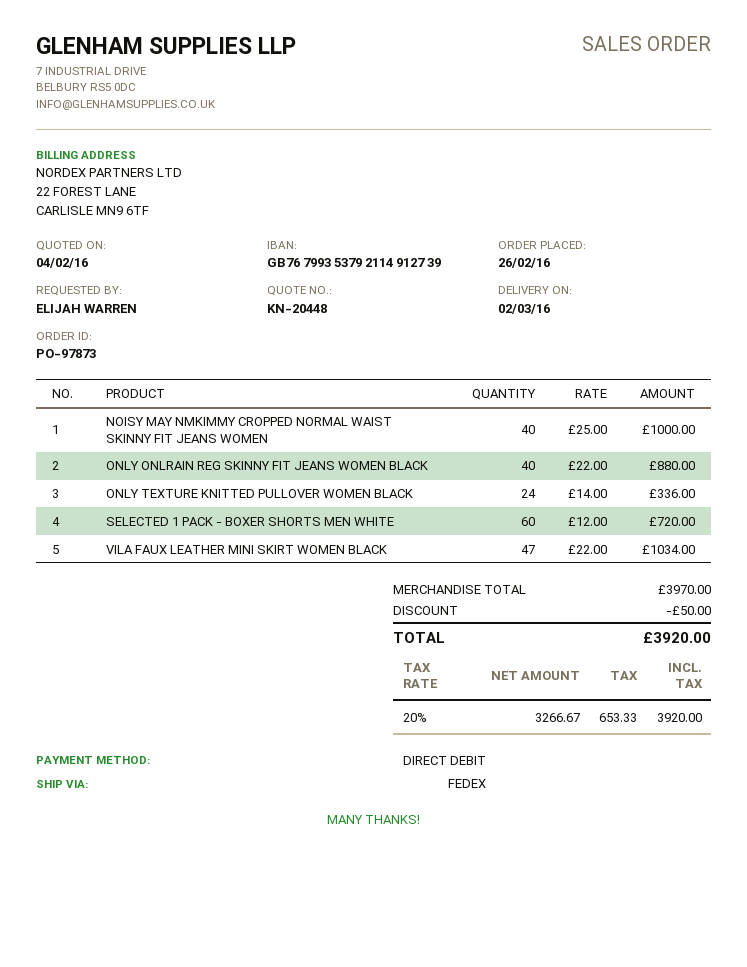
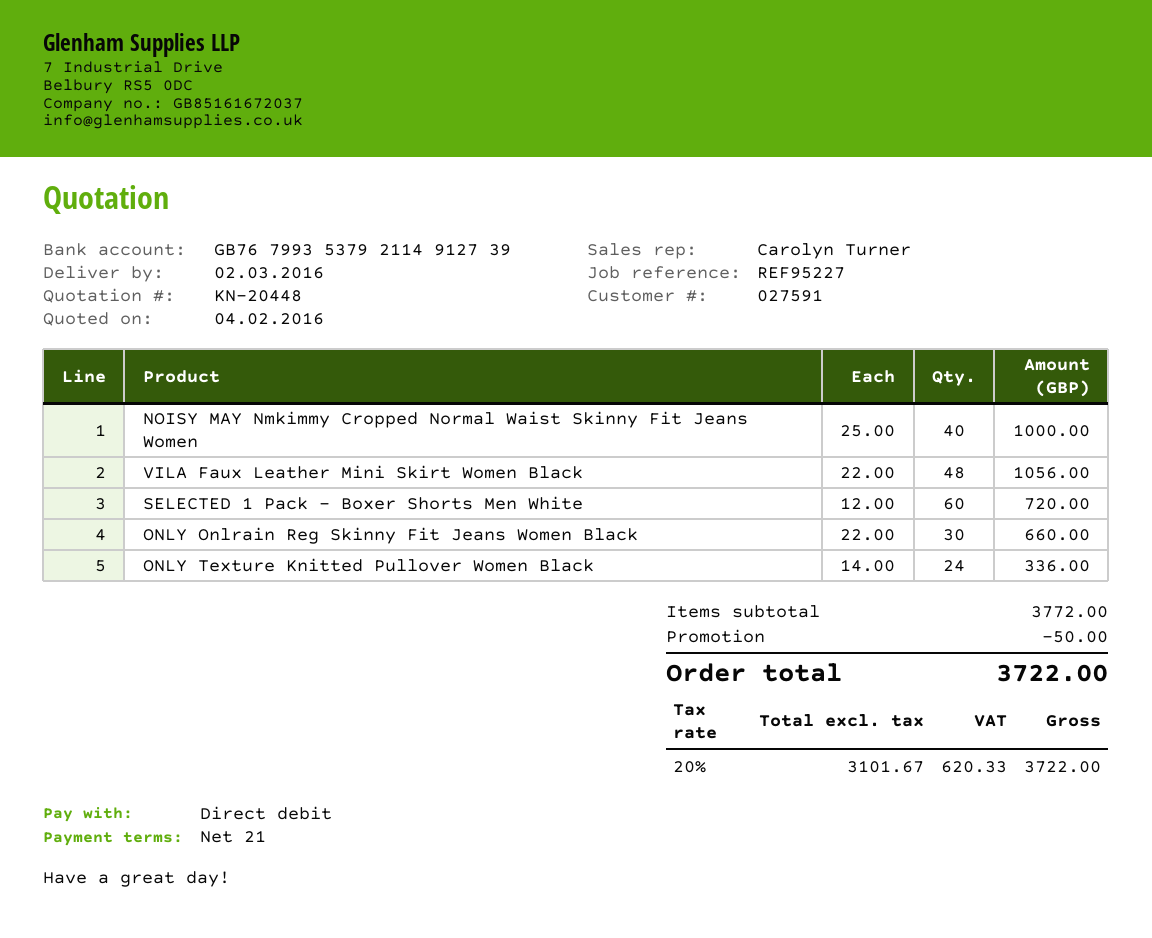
ONLY ONLRAIN REG SKINNY FIT JEANS WOMEN BLACK: 40 x 22.00 = 880.00 -> 30 x 22.00 = 660.00
VILA FAUX LEATHER MINI SKIRT WOMEN BLACK: 47 x 22.00 = 1034.00 -> 48 x 22.00 = 1056.00
subtotal: 3970.00 -> 3772.00
net: 3266.67 -> 3101.67
tax: 20% = 653.33 -> 20% = 620.33
total: 3920.00 -> 3722.00

